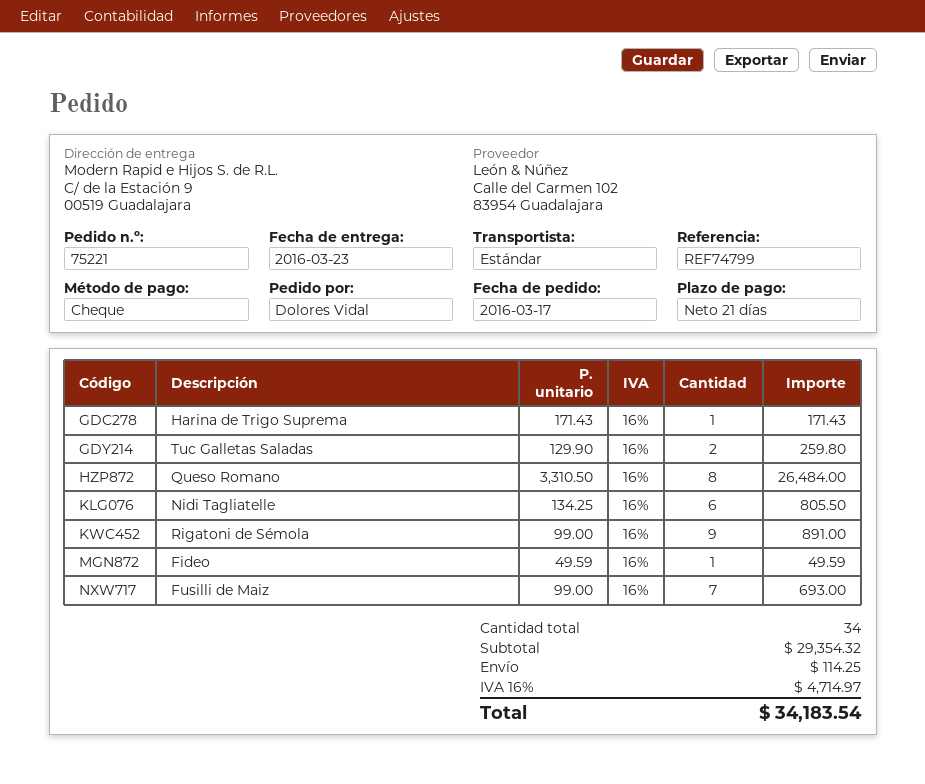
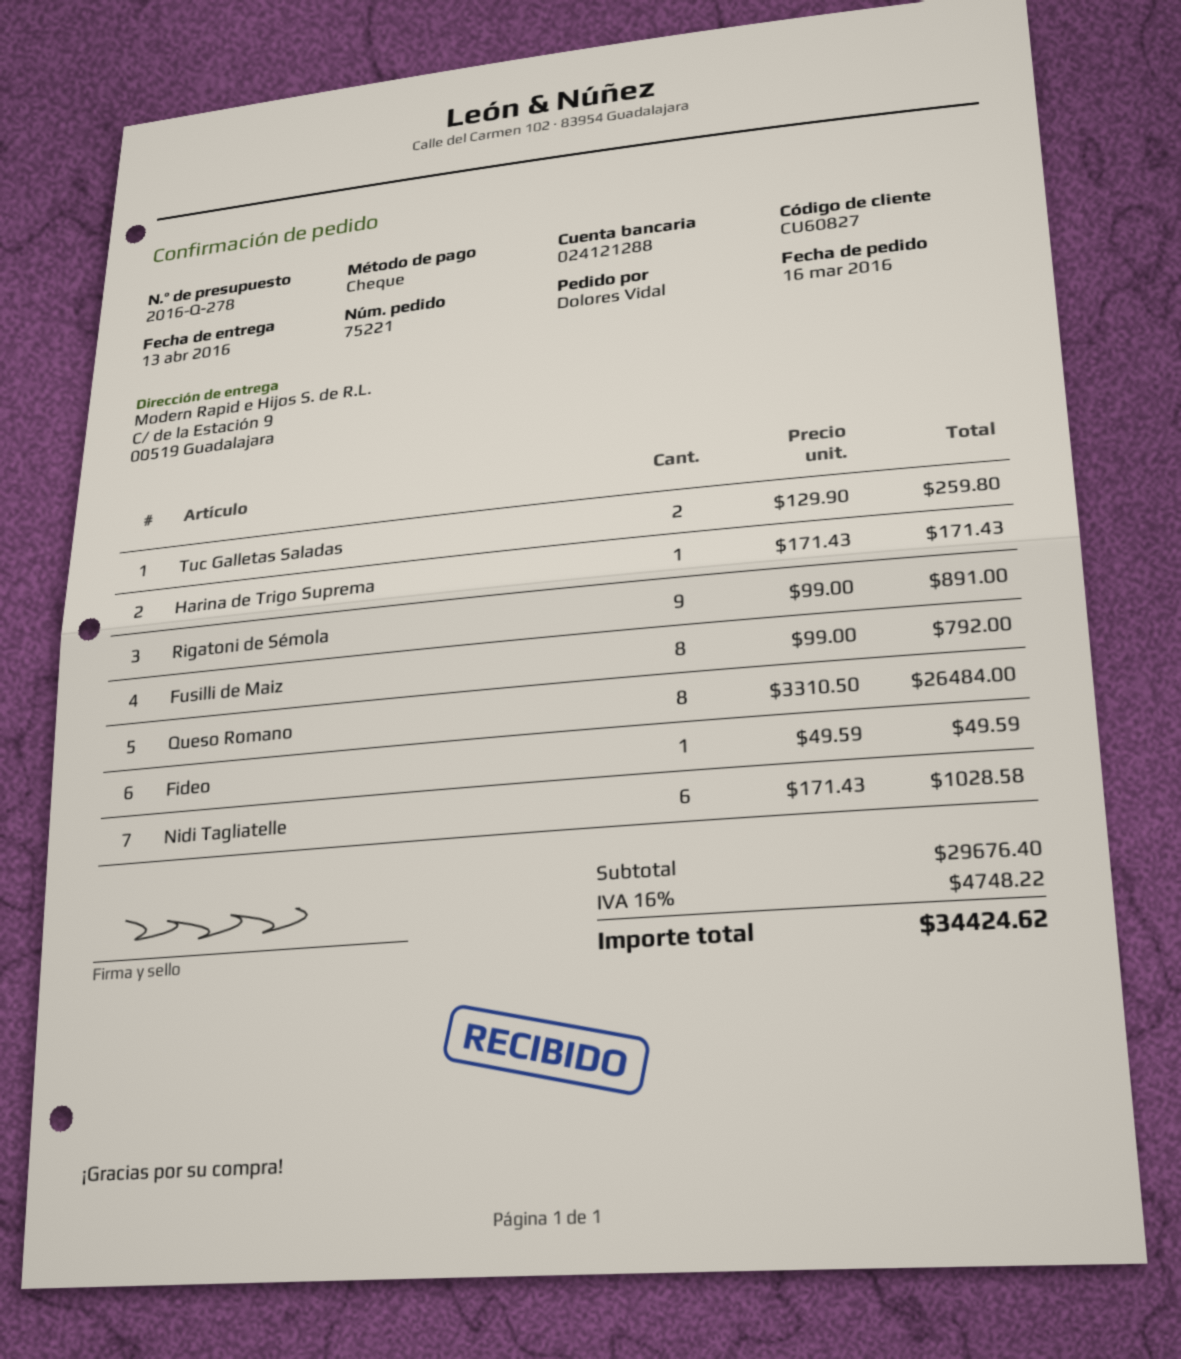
order date: 2016-03-17 -> 2016-03-16
delivery date: 2016-03-23 -> 2016-04-13
Nidi Tagliatelle: 6 x 134.25 = 805.50 -> 6 x 171.43 = 1028.58
Fusilli de Maiz: 7 x 99.00 = 693.00 -> 8 x 99.00 = 792.00
subtotal: 29354.32 -> 29676.40
shipping: 114.25 -> none
tax: 16% = 4714.97 -> 16% = 4748.22
total: 34183.54 -> 34424.62

